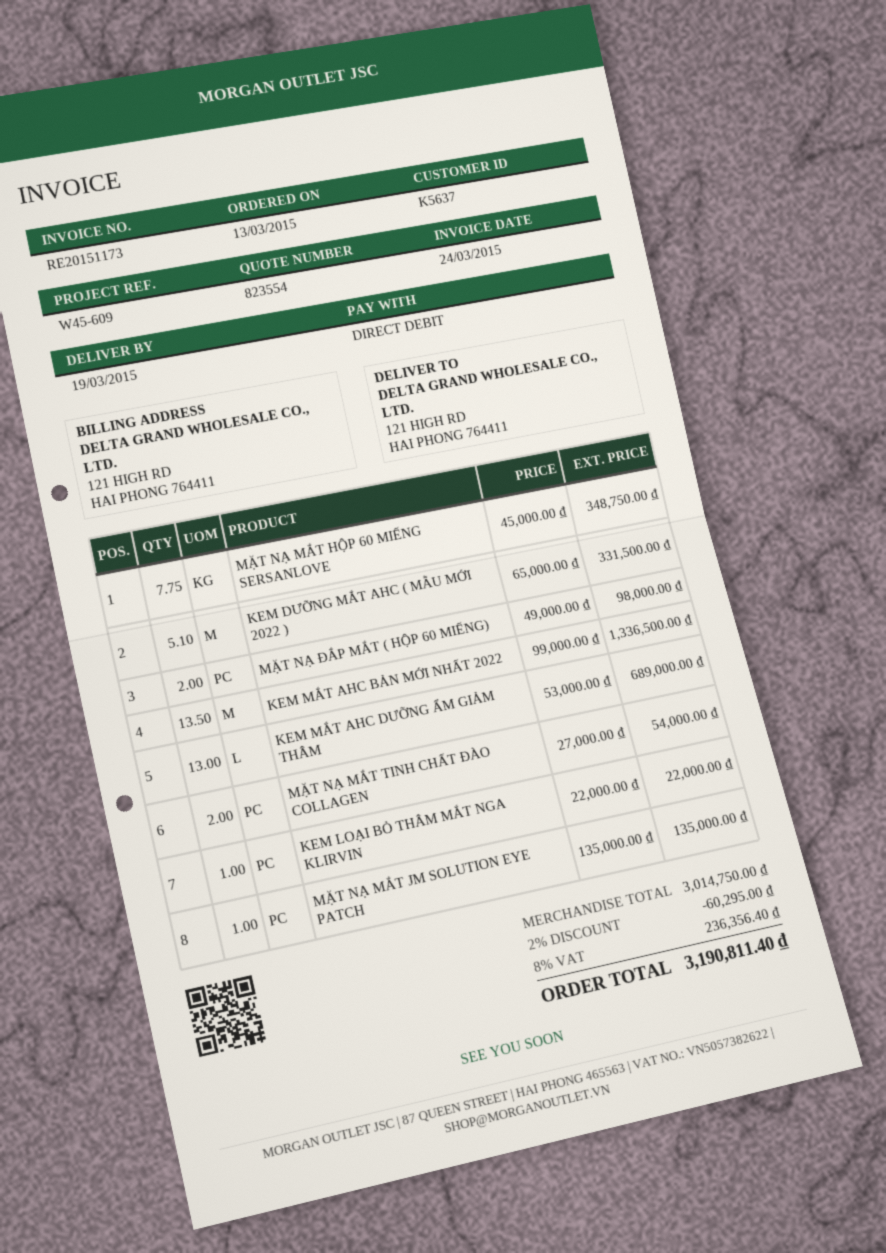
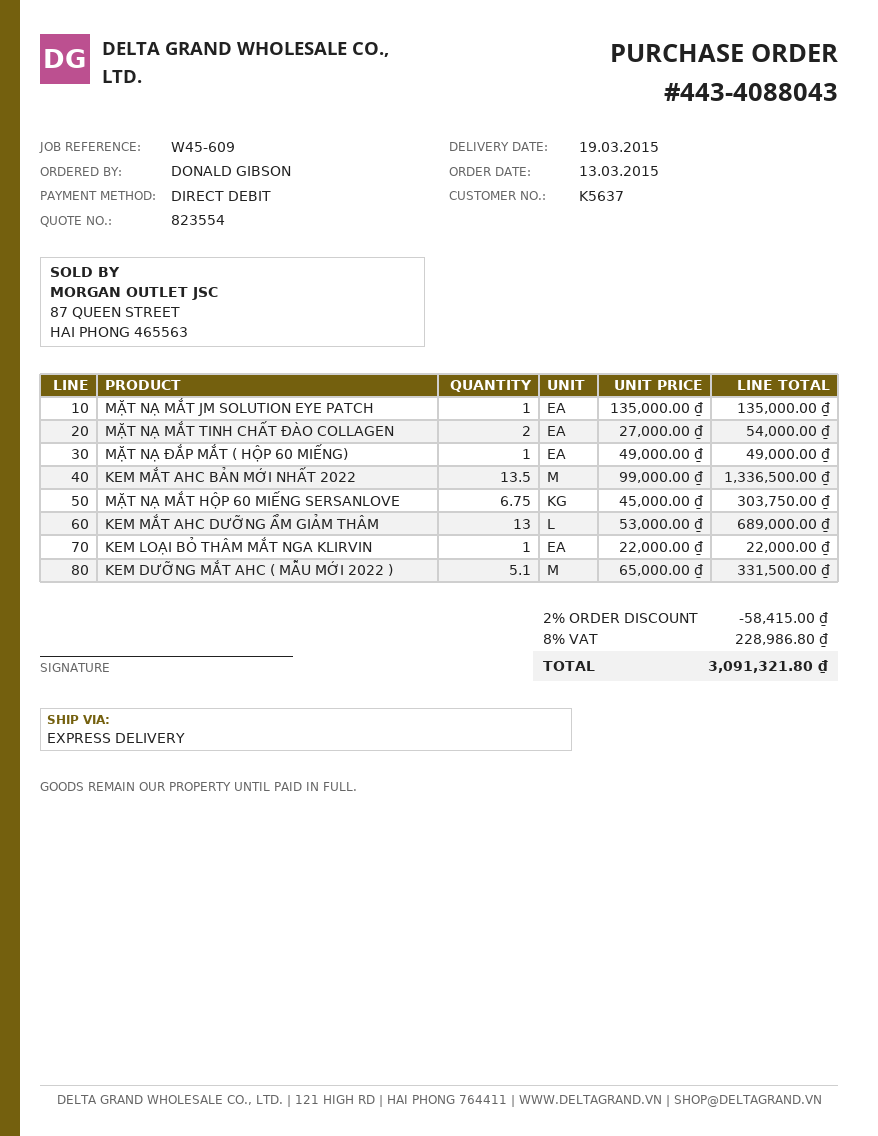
MẶT NẠ MẮT HỘP 60 MIẾNG SERSANLOVE: 7.75 x 45000.00 = 348750.00 -> 6.75 x 45000.00 = 303750.00
MẶT NẠ ĐẮP MẮT ( HỘP 60 MIẾNG): 2 x 49000.00 = 98000.00 -> 1 x 49000.00 = 49000.00
discount: 2% = 60295.00 -> 2% = 58415.00
tax: 8% = 236356.40 -> 8% = 228986.80
total: 3190811.40 -> 3091321.80

